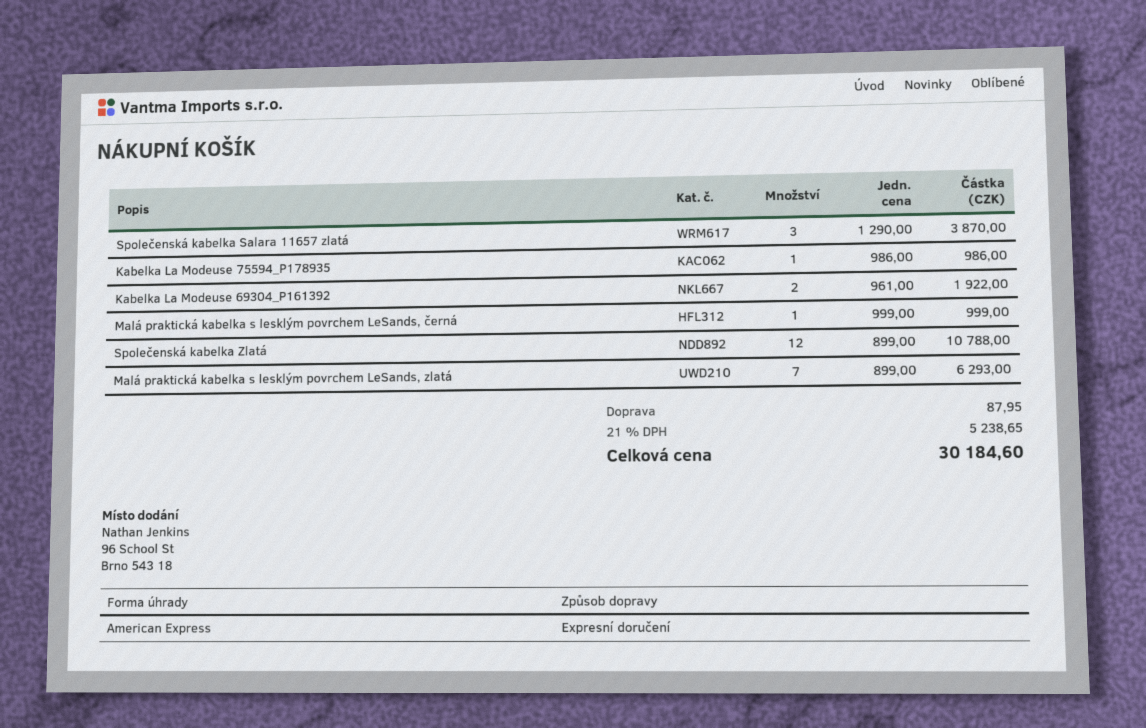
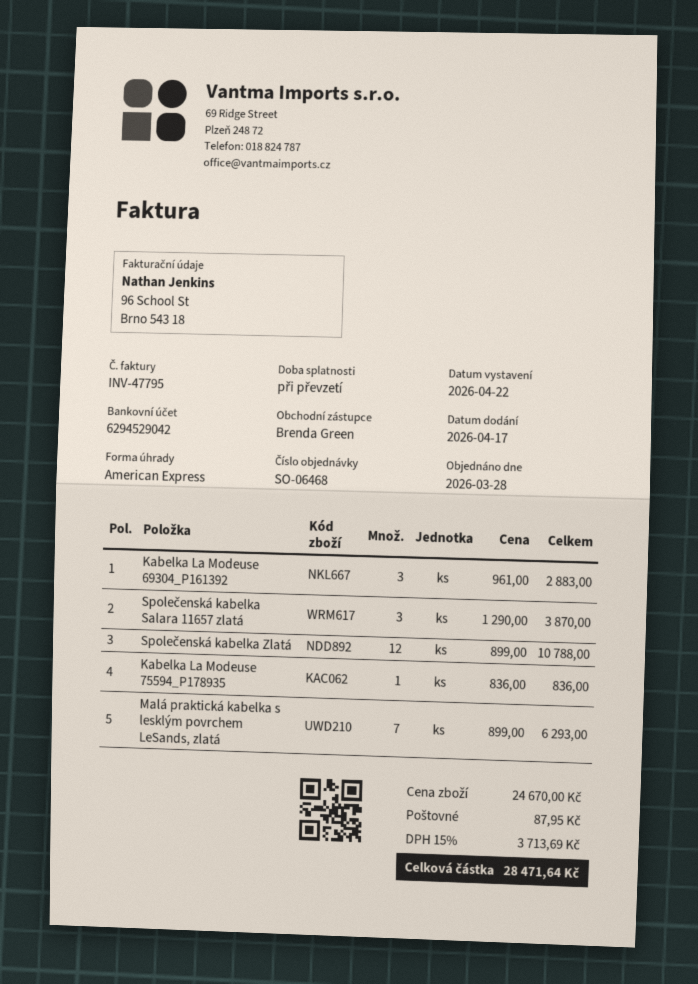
Kabelka La Modeuse 75594_P178935: 1 x 986.00 = 986.00 -> 1 x 836.00 = 836.00
Kabelka La Modeuse 69304_P161392: 2 x 961.00 = 1922.00 -> 3 x 961.00 = 2883.00
Malá praktická kabelka s lesklým povrchem LeSands, černá: 1 x 999.00 = 999.00 -> none
tax: 21% = 5238.65 -> 15% = 3713.69
total: 30184.60 -> 28471.64

